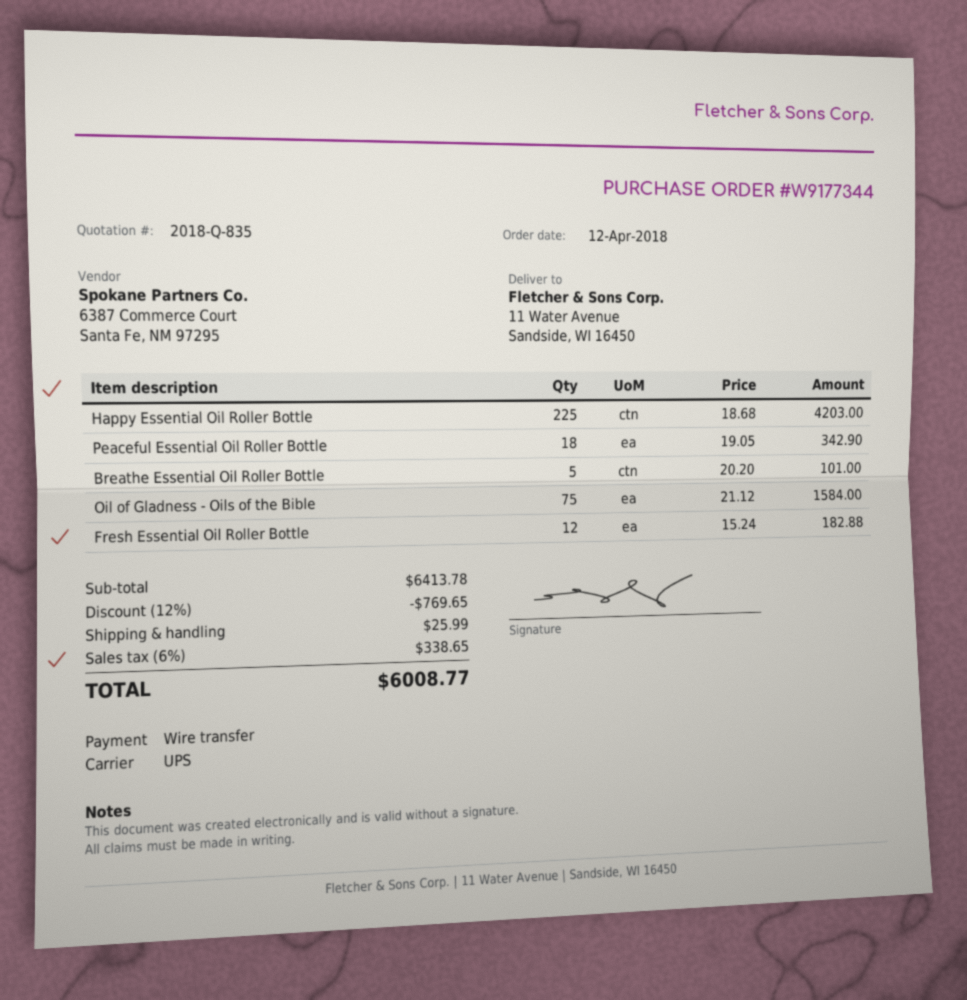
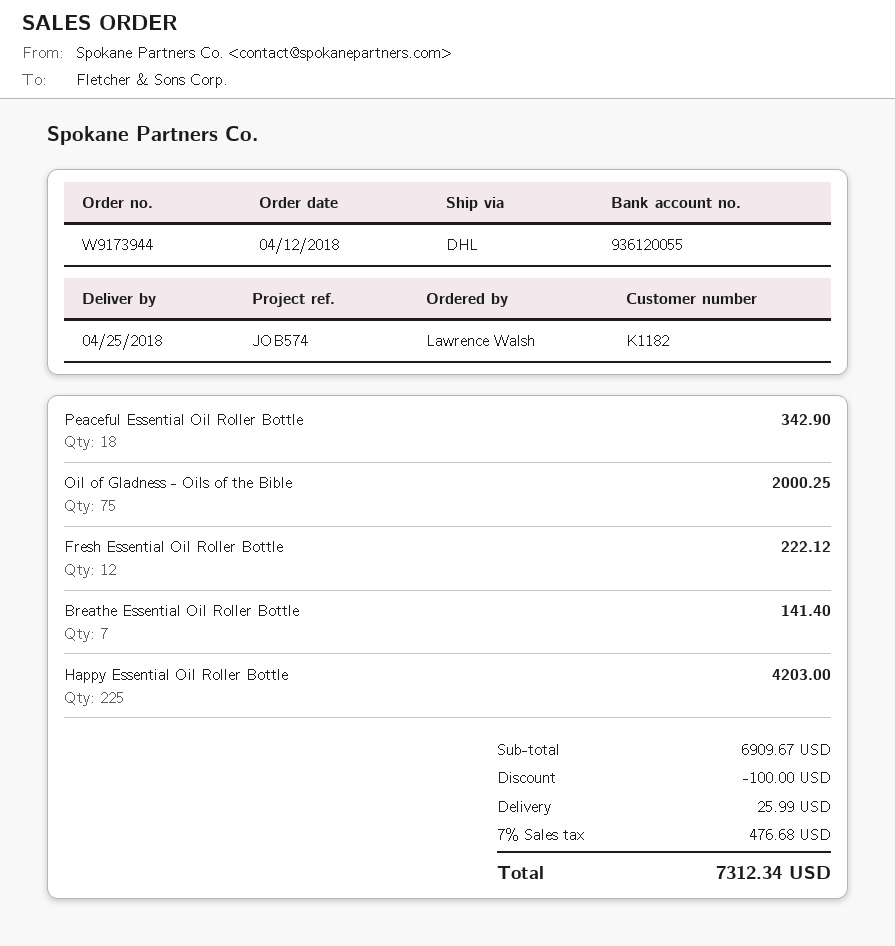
order number: W9177344 -> W9173944
shipping method: UPS -> DHL
Breathe Essential Oil Roller Bottle: 5 for 101.00 -> 7 for 141.40
Oil of Gladness - Oils of the Bible: 75 for 1584.00 -> 75 for 2000.25
Fresh Essential Oil Roller Bottle: 12 for 182.88 -> 12 for 222.12
subtotal: 6413.78 -> 6909.67
discount: 769.65 -> 100.00
tax: 6% = 338.65 -> 7% = 476.68
total: 6008.77 -> 7312.34

